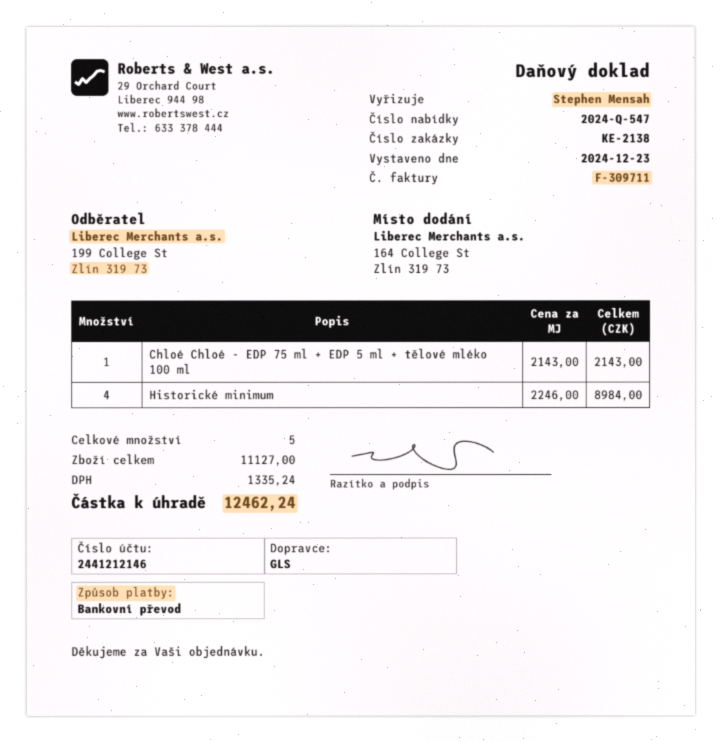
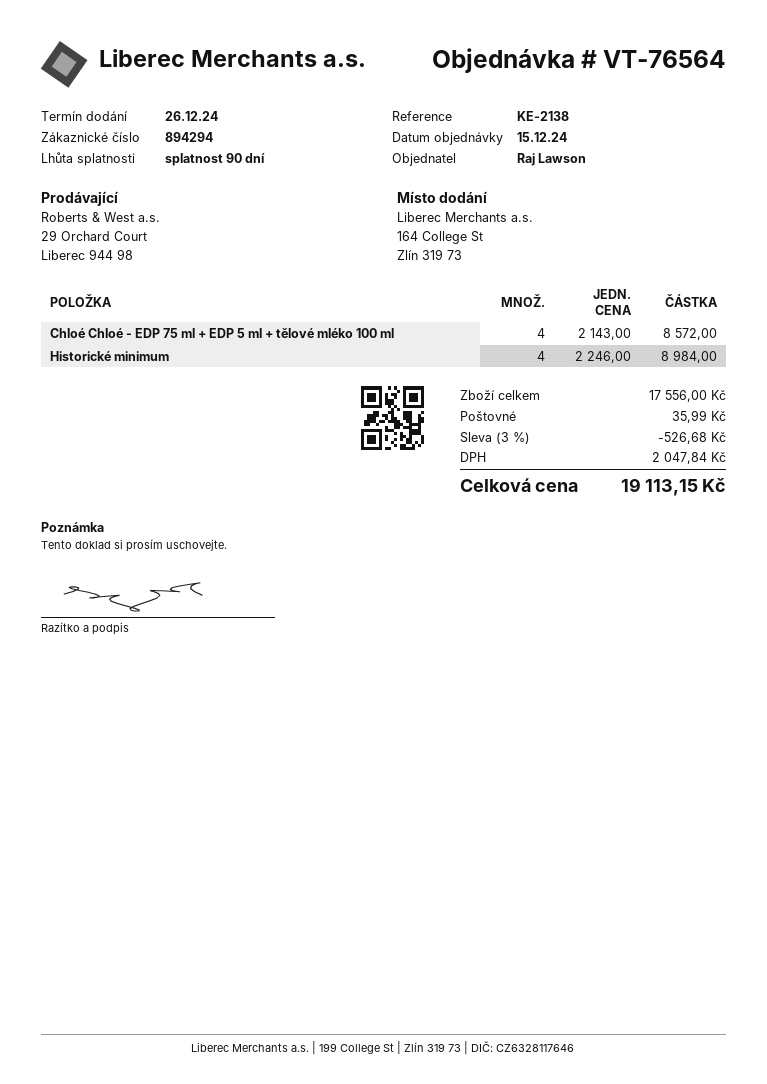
Chloé Chloé - EDP 75 ml + EDP 5 ml + tělové mléko 100 ml: 1 x 2143.00 = 2143.00 -> 4 x 2143.00 = 8572.00
subtotal: 11127.00 -> 17556.00
discount: none -> 3% = 526.68
shipping: none -> 35.99
tax: 1335.24 -> 2047.84
total: 12462.24 -> 19113.15

